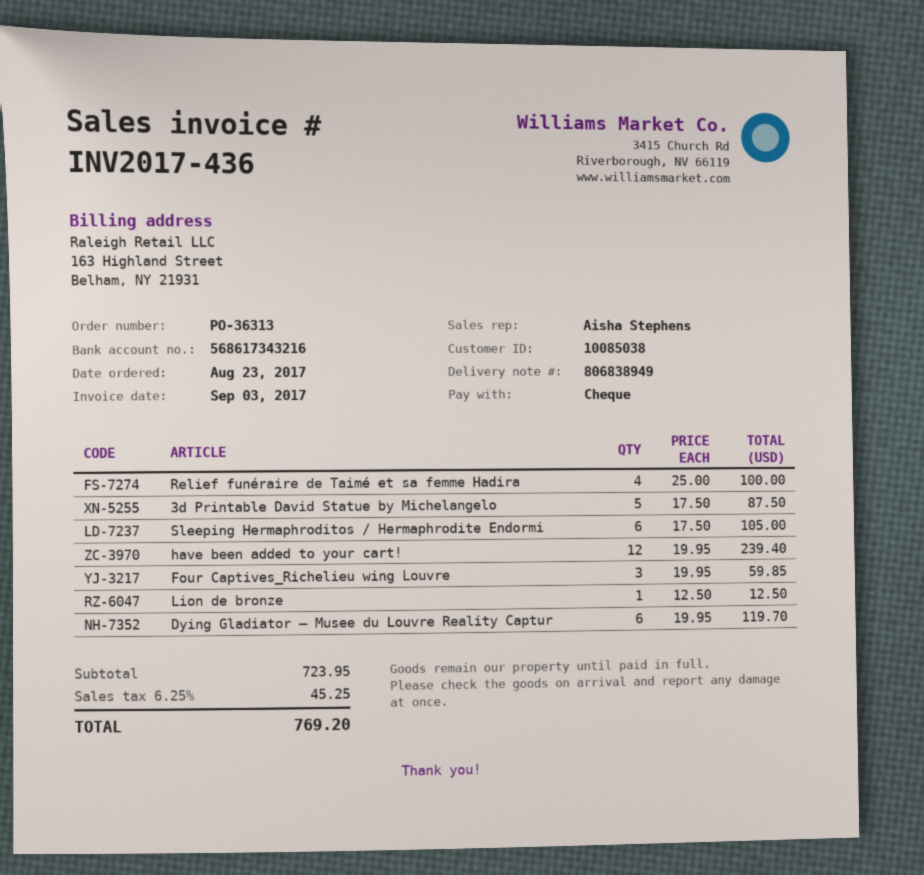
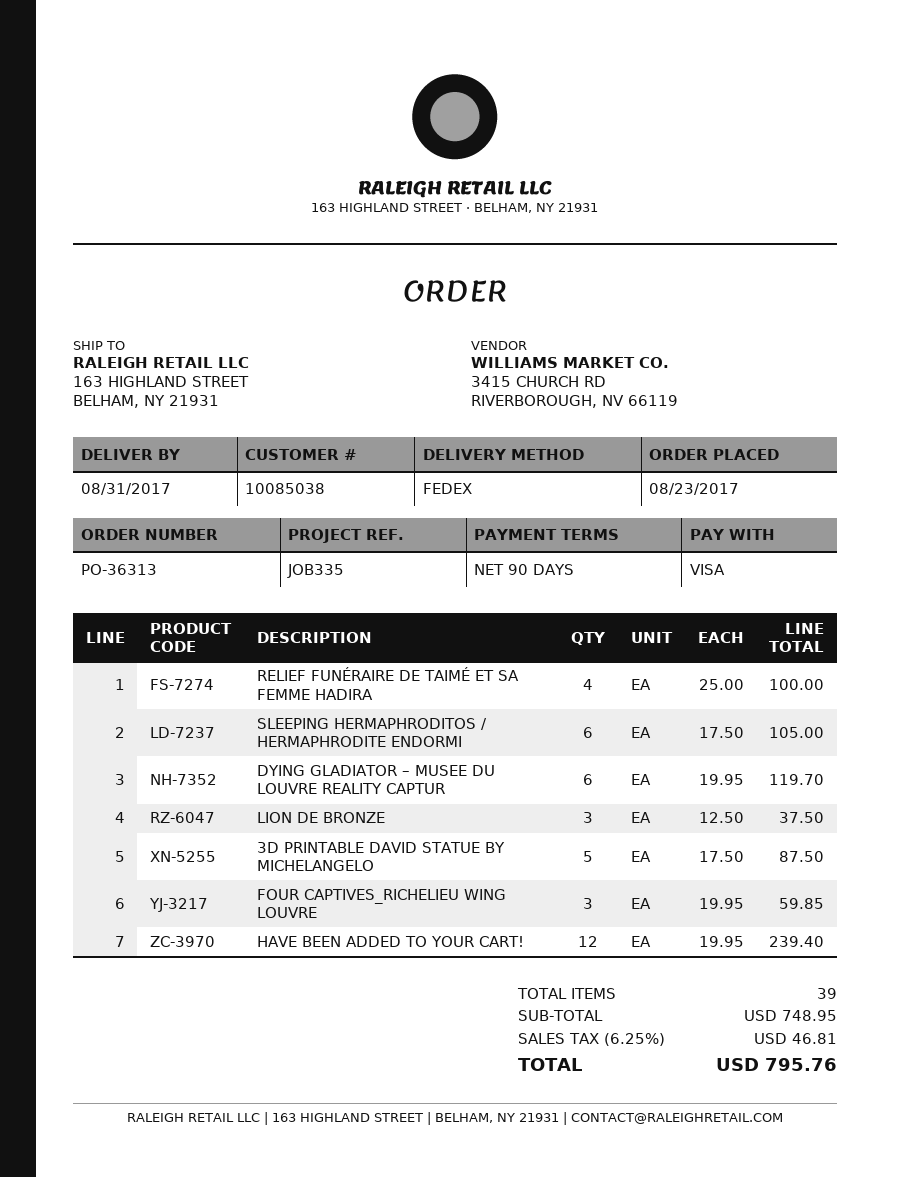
payment method: cheque -> Visa
Lion de bronze: 1 x 12.50 = 12.50 -> 3 x 12.50 = 37.50
subtotal: 723.95 -> 748.95
tax: 6.25% = 45.25 -> 6.25% = 46.81
total: 769.20 -> 795.76

